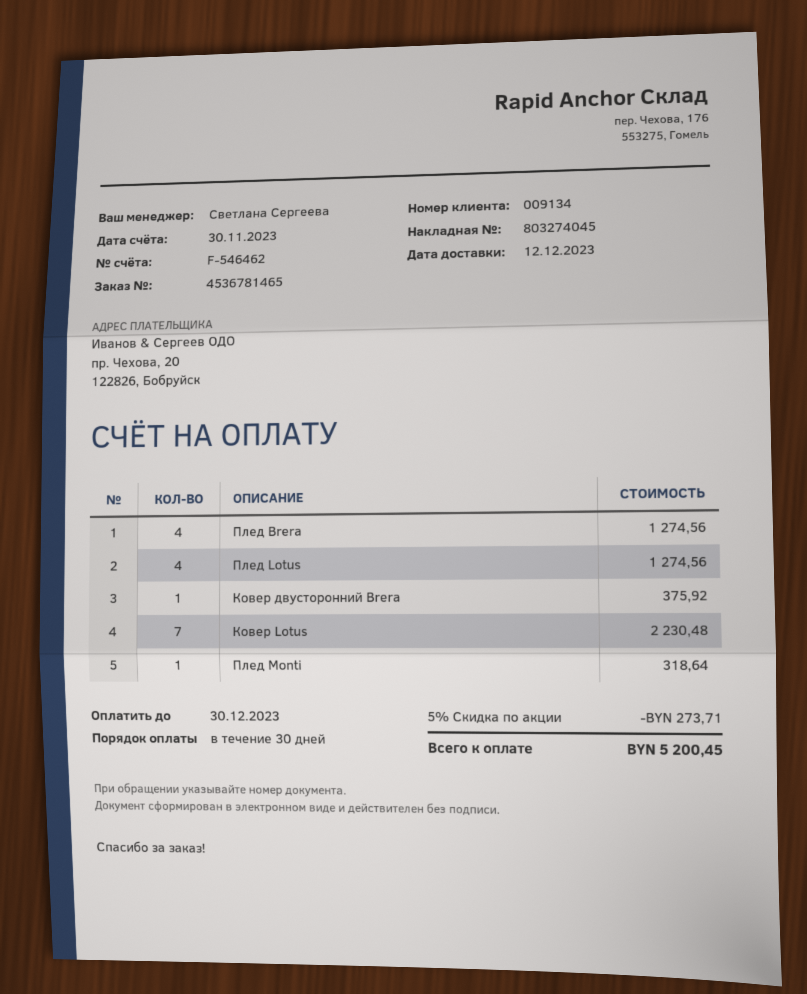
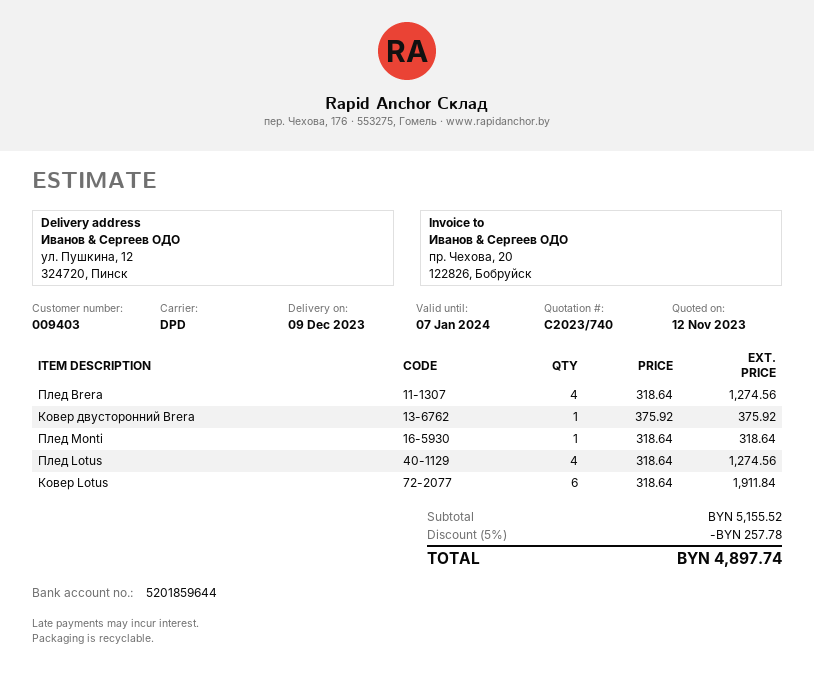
delivery date: 2023-12-12 -> 2023-12-09
customer number: 009134 -> 009403
Ковер Lotus: 7 for 2230.48 -> 6 for 1911.84
discount: 5% = 273.71 -> 5% = 257.78
total: 5200.45 -> 4897.74

